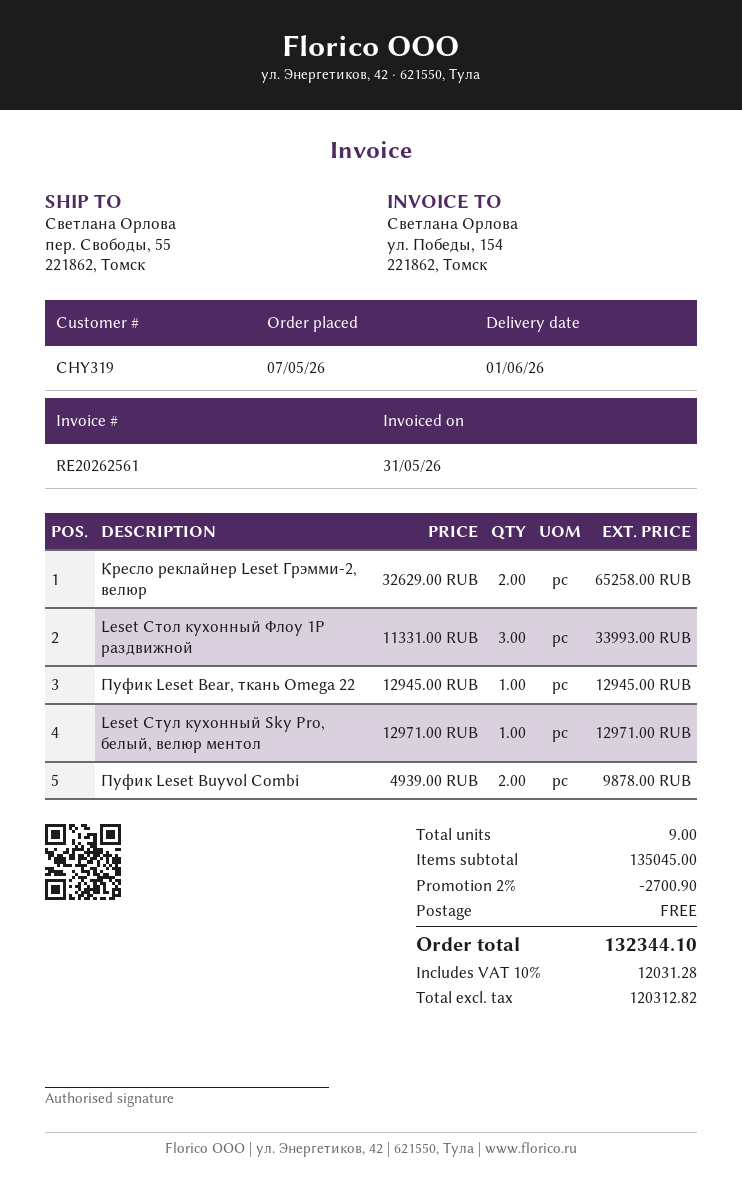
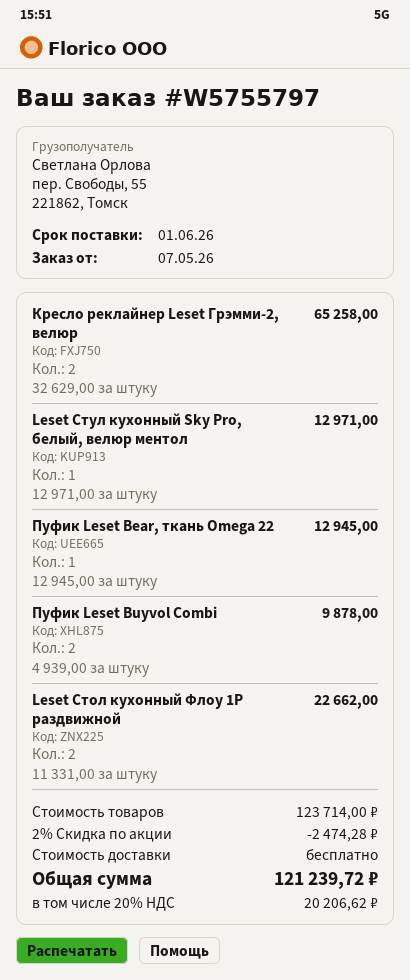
Leset Стол кухонный Флоу 1Р раздвижной: 3 x 11331.00 = 33993.00 -> 2 x 11331.00 = 22662.00
subtotal: 135045.00 -> 123714.00
discount: 2% = 2700.90 -> 2% = 2474.28
tax: 10% = 12031.28 -> 20% = 20206.62
total: 132344.10 -> 121239.72

